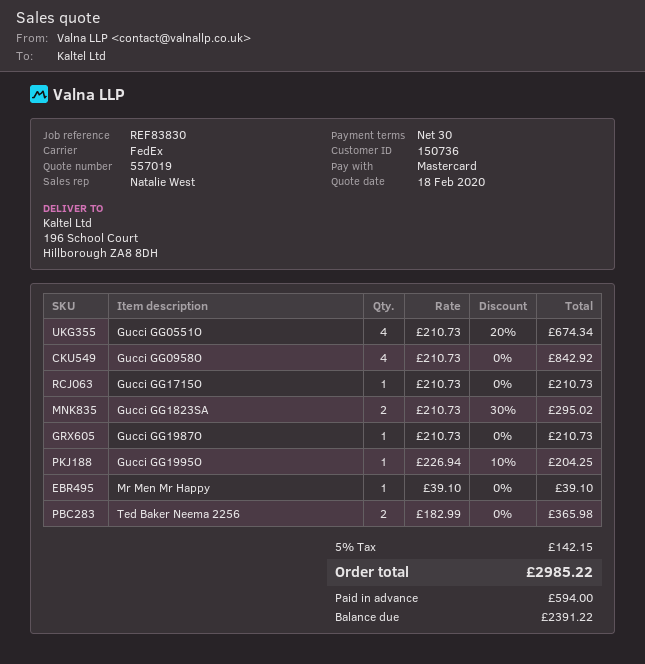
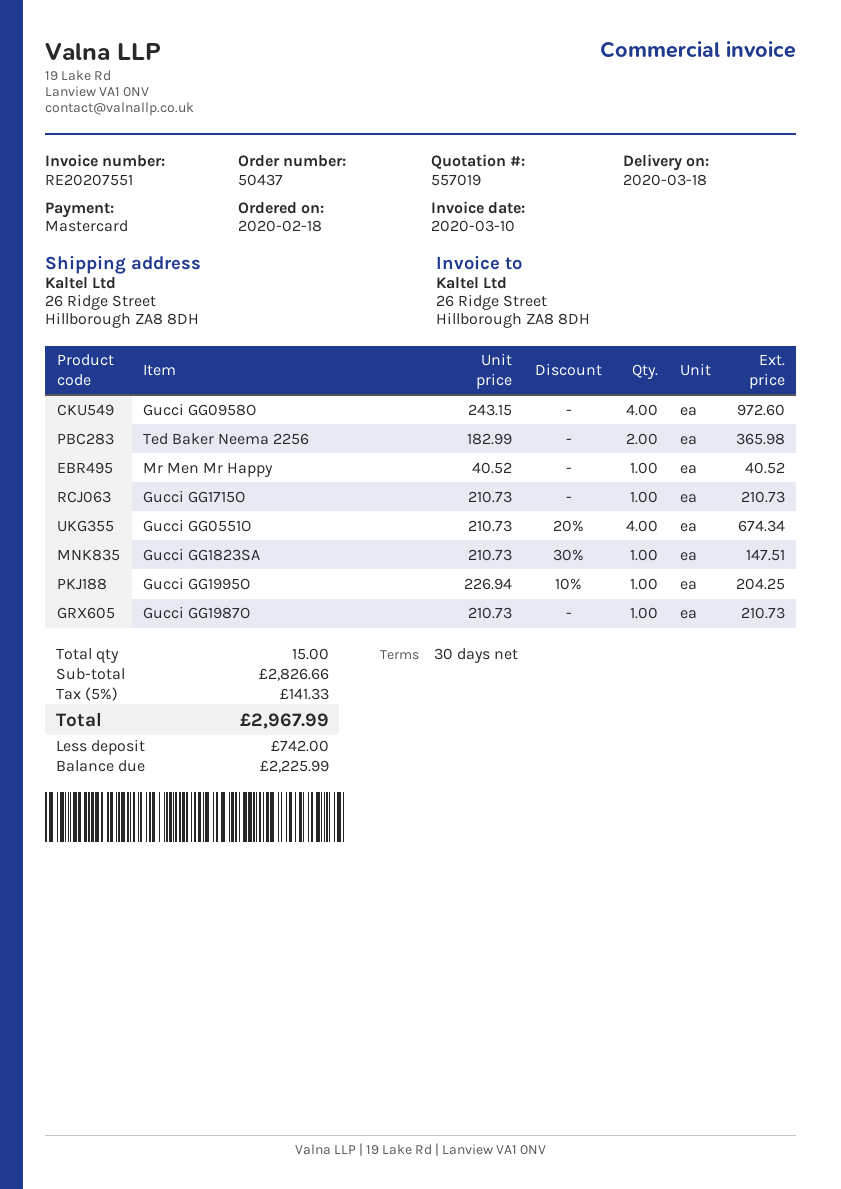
ship to: 196 School Court, Hillborough ZA8 8DH -> 26 Ridge Street, Hillborough ZA8 8DH
Gucci GG0958O: 4 x 210.73 = 842.92 -> 4 x 243.15 = 972.60
Gucci GG1823SA: 2 x 210.73 - 30% = 295.02 -> 1 x 210.73 - 30% = 147.51
Mr Men Mr Happy: 1 x 39.10 = 39.10 -> 1 x 40.52 = 40.52
tax: 5% = 142.15 -> 5% = 141.33
total: 2985.22 -> 2967.99
deposit: 594.00 -> 742.00
balance: 2391.22 -> 2225.99

